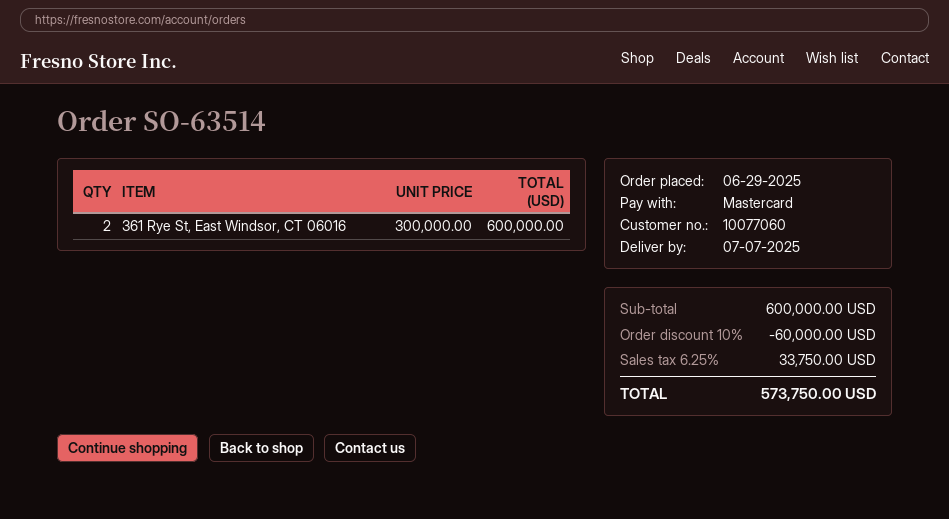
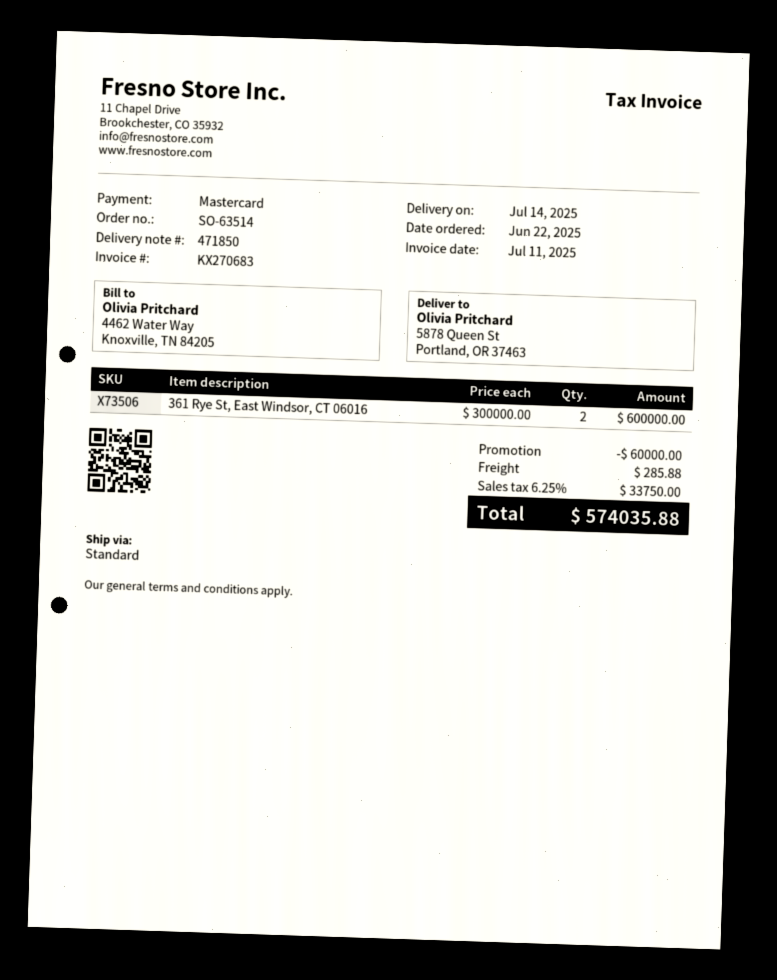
order date: 2025-06-29 -> 2025-06-22
delivery date: 2025-07-07 -> 2025-07-14
shipping: none -> 285.88
total: 573750.00 -> 574035.88

